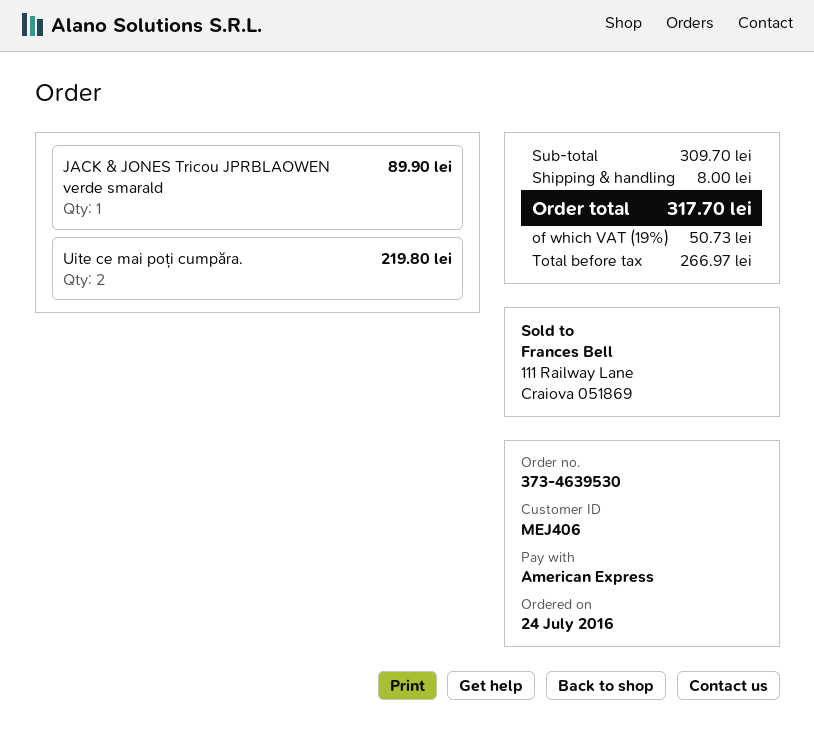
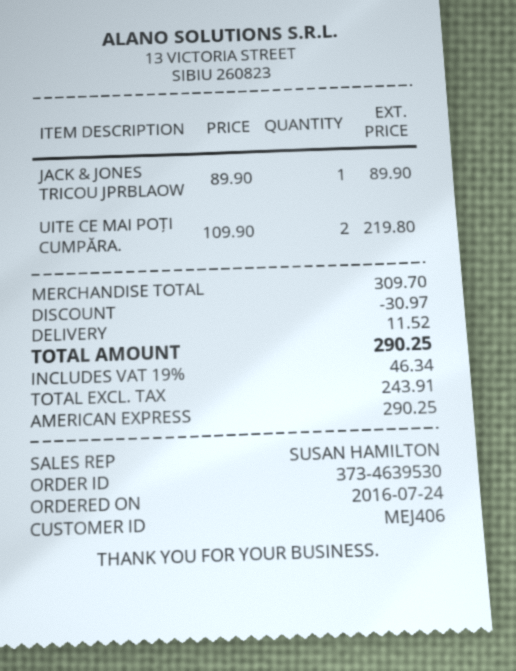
discount: none -> 30.97
shipping: 8.00 -> 11.52
net: 266.97 -> 243.91
tax: 19% = 50.73 -> 19% = 46.34
total: 317.70 -> 290.25

